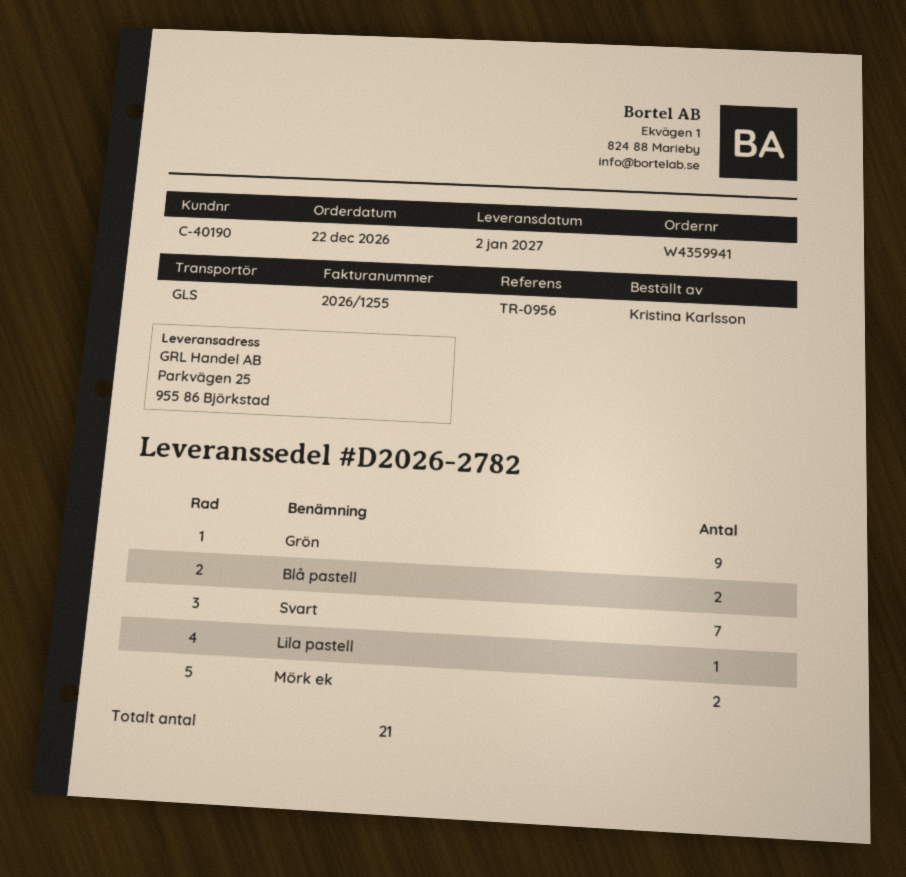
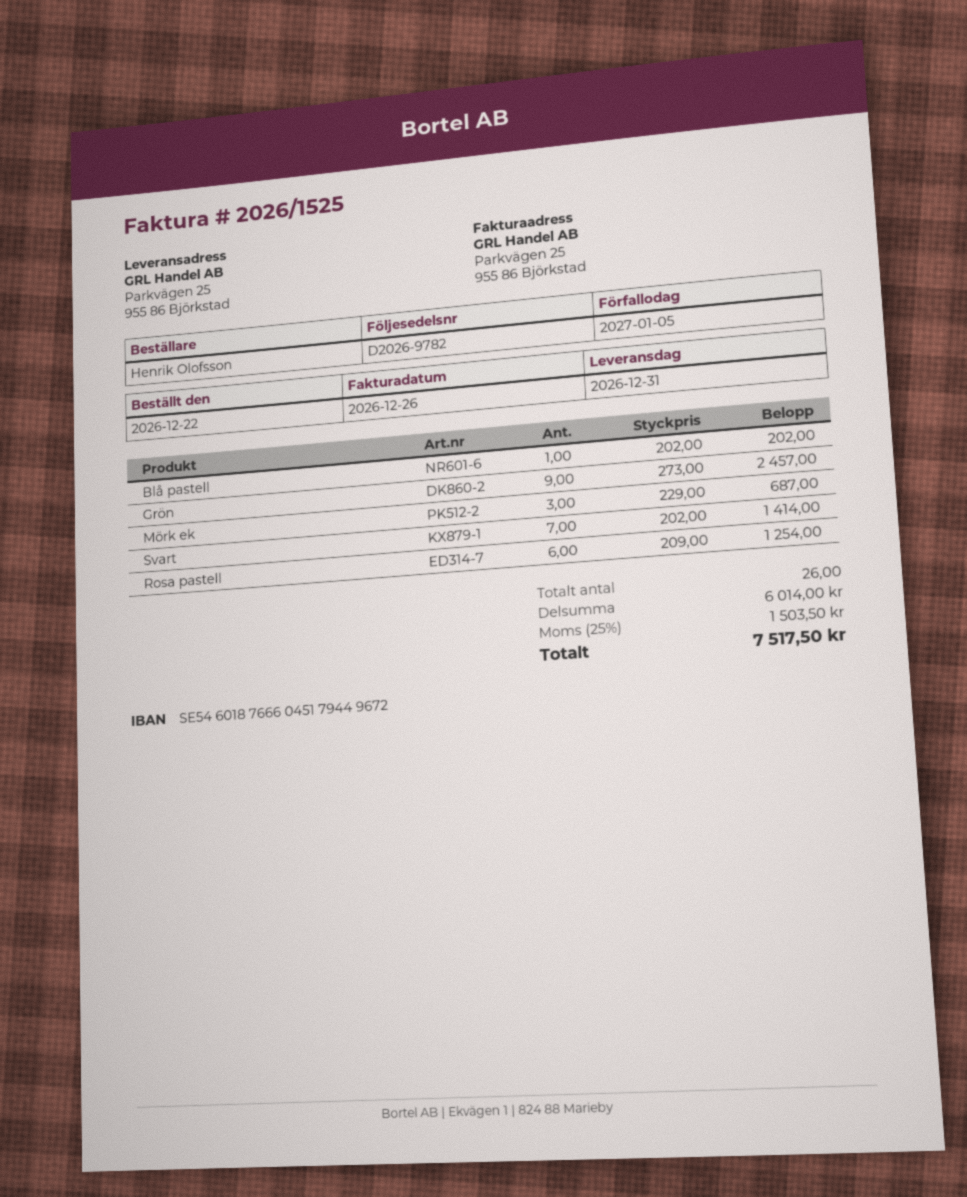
delivery note number: D2026-2782 -> D2026-9782
delivery date: 2027-01-02 -> 2026-12-31
invoice number: 2026/1255 -> 2026/1525
ordered by: Kristina Karlsson -> Henrik Olofsson
Blå pastell: 2 -> 1
Lila pastell: 1 -> none
Mörk ek: 2 -> 3
Rosa pastell: none -> 6
total quantity: 21 -> 26

